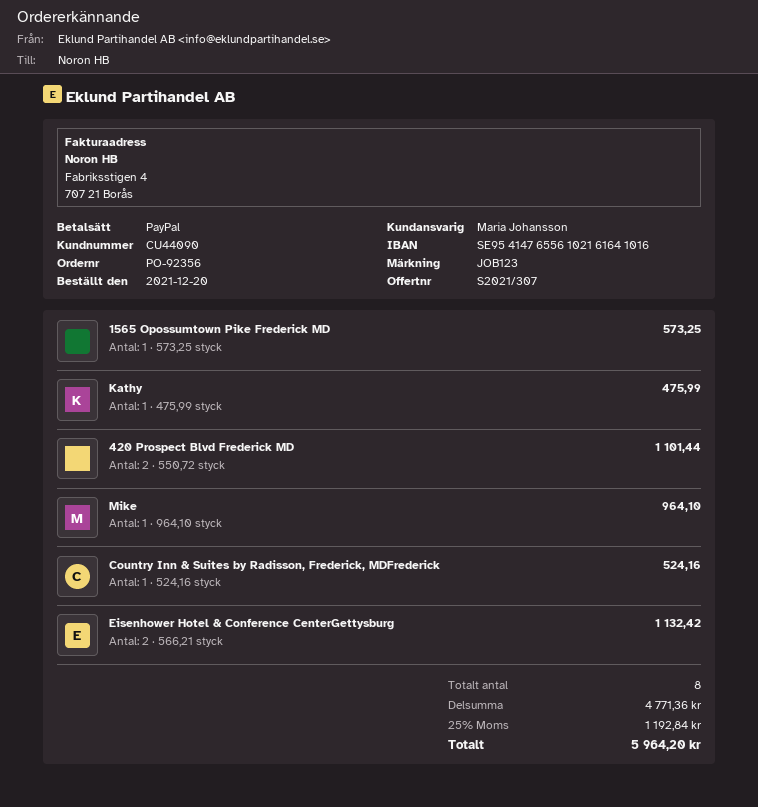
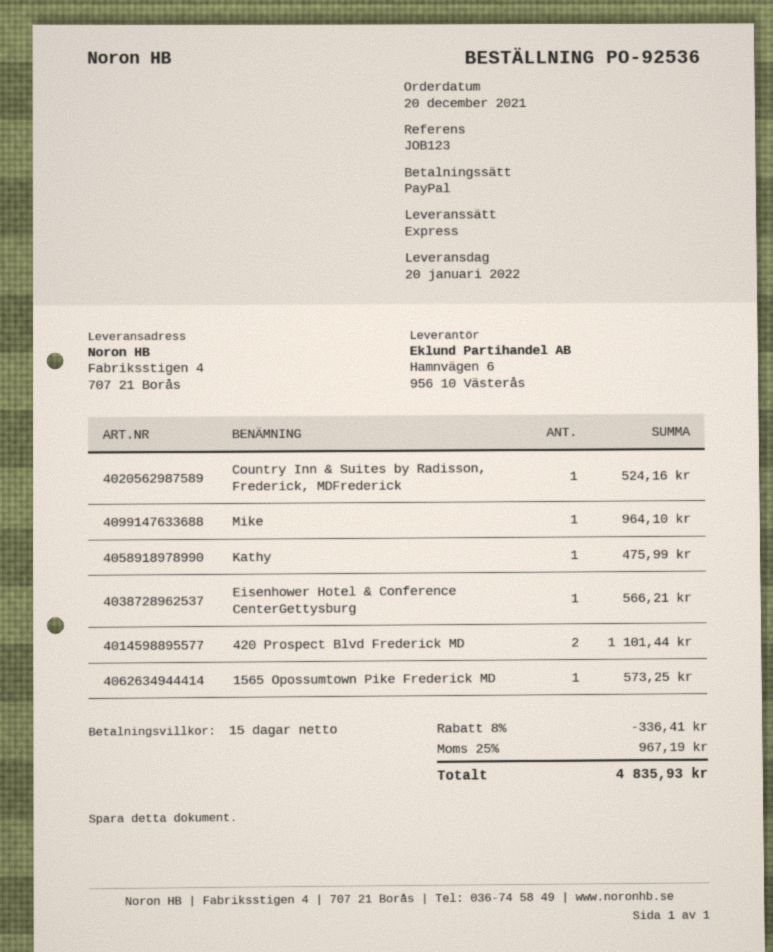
order number: PO-92356 -> PO-92536
Eisenhower Hotel & Conference CenterGettysburg: 2 for 1132.42 -> 1 for 566.21
discount: none -> 8% = 336.41
tax: 25% = 1192.84 -> 25% = 967.19
total: 5964.20 -> 4835.93

